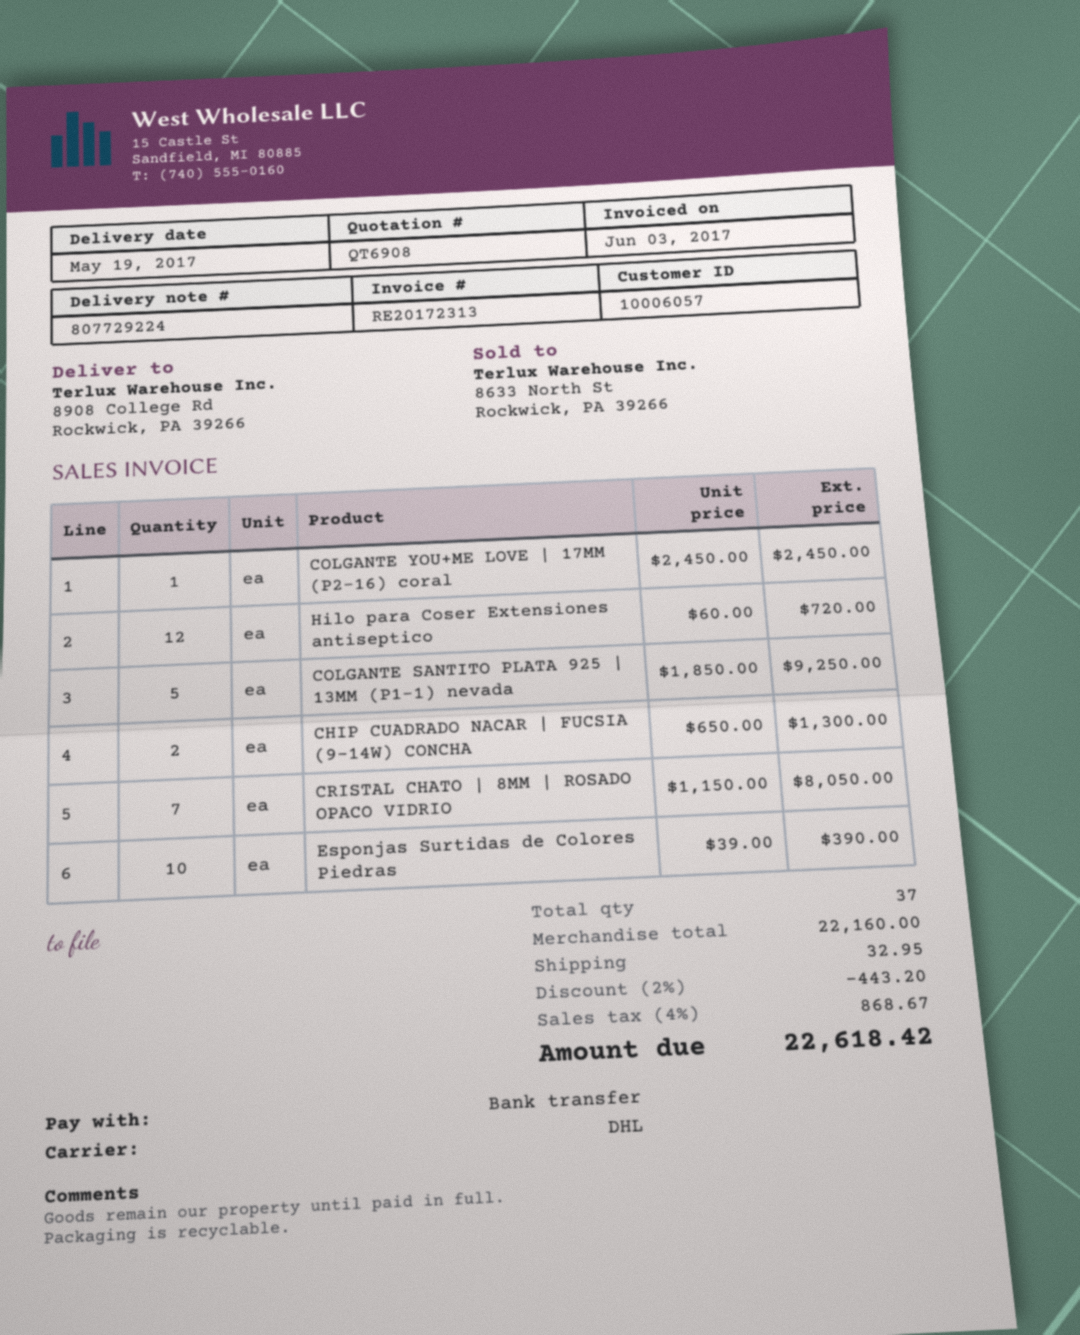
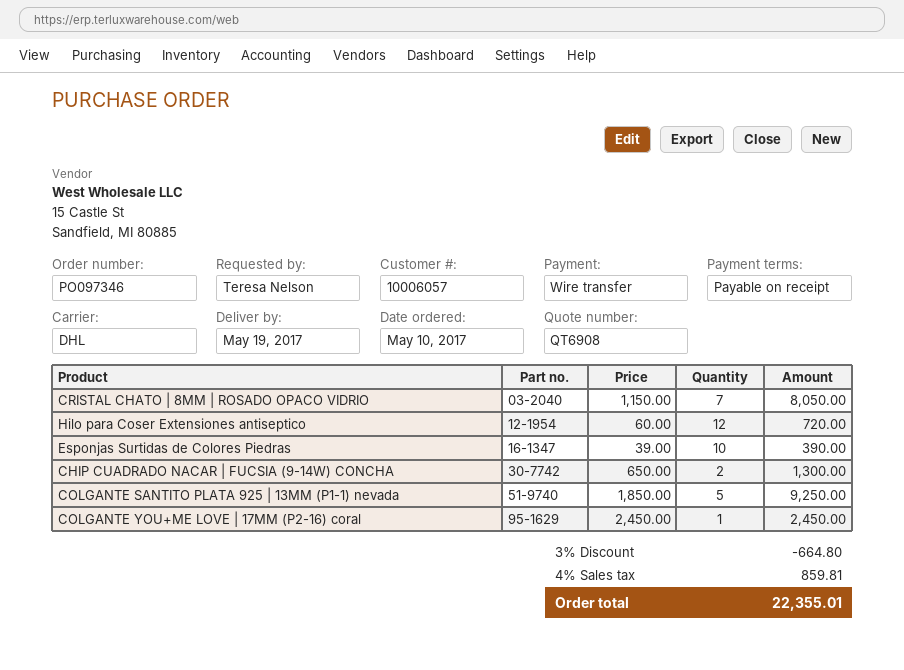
discount: 2% = 443.20 -> 3% = 664.80
shipping: 32.95 -> none
tax: 4% = 868.67 -> 4% = 859.81
total: 22618.42 -> 22355.01

